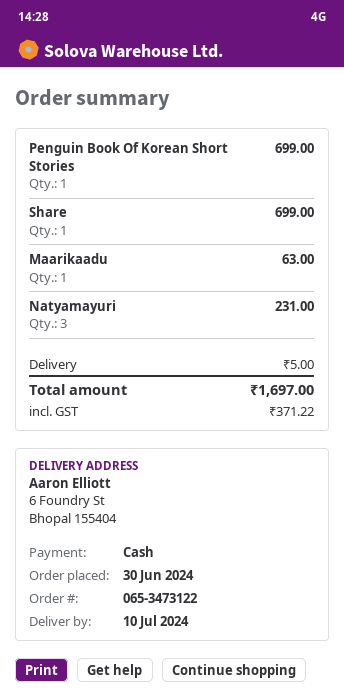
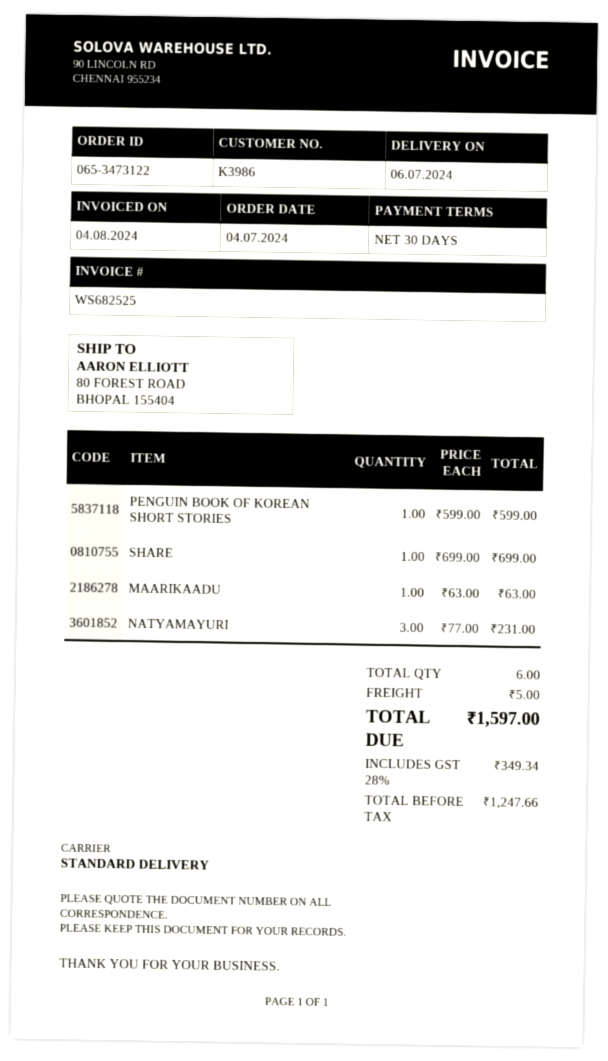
order date: 2024-06-30 -> 2024-07-04
delivery date: 2024-07-10 -> 2024-07-06
ship to: 6 Foundry St, Bhopal 155404 -> 80 FOREST ROAD, BHOPAL 155404
Penguin Book Of Korean Short Stories: 1 for 699.00 -> 1 for 599.00
tax: 371.22 -> 349.34
total: 1697.00 -> 1597.00

